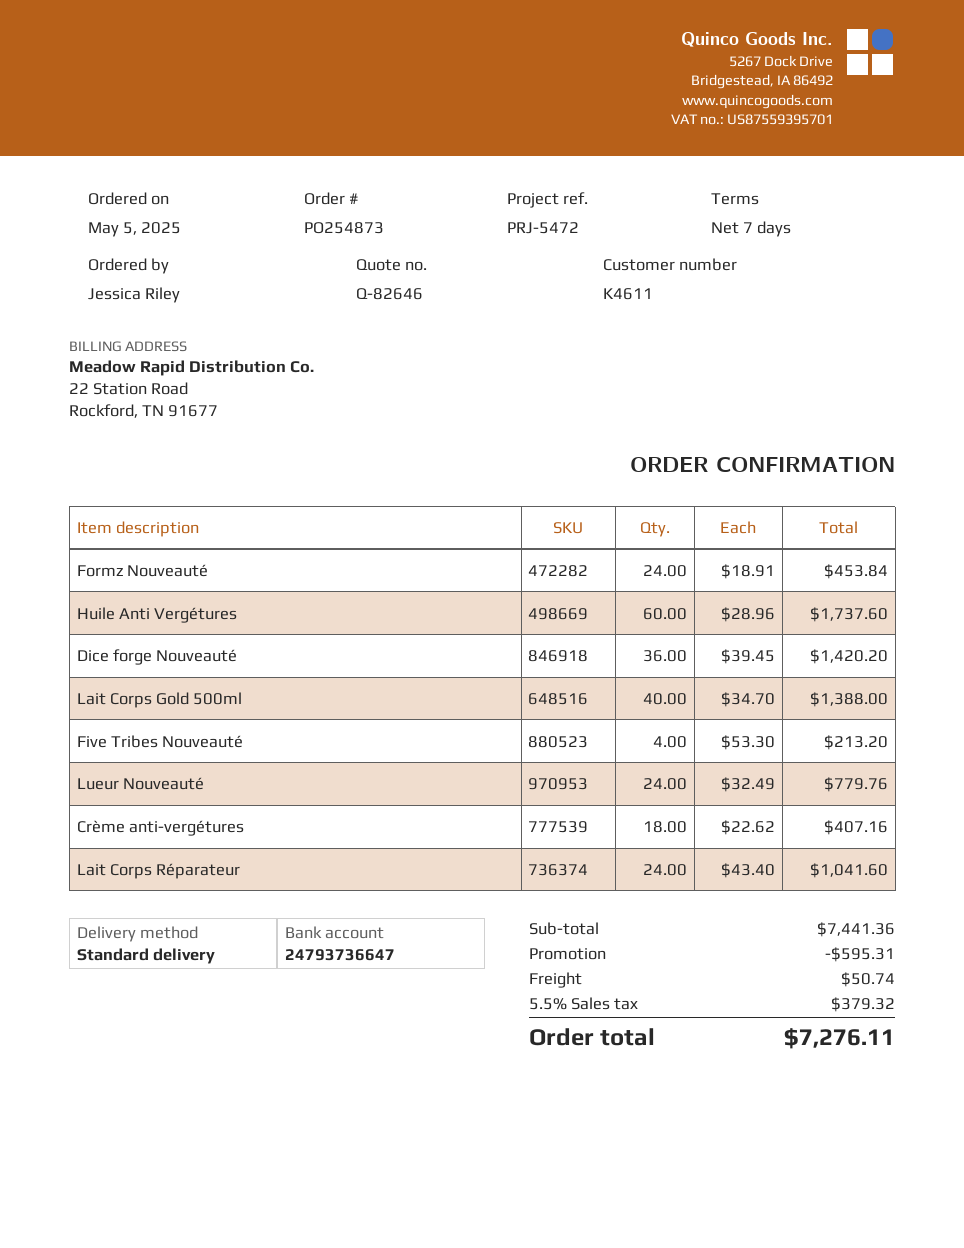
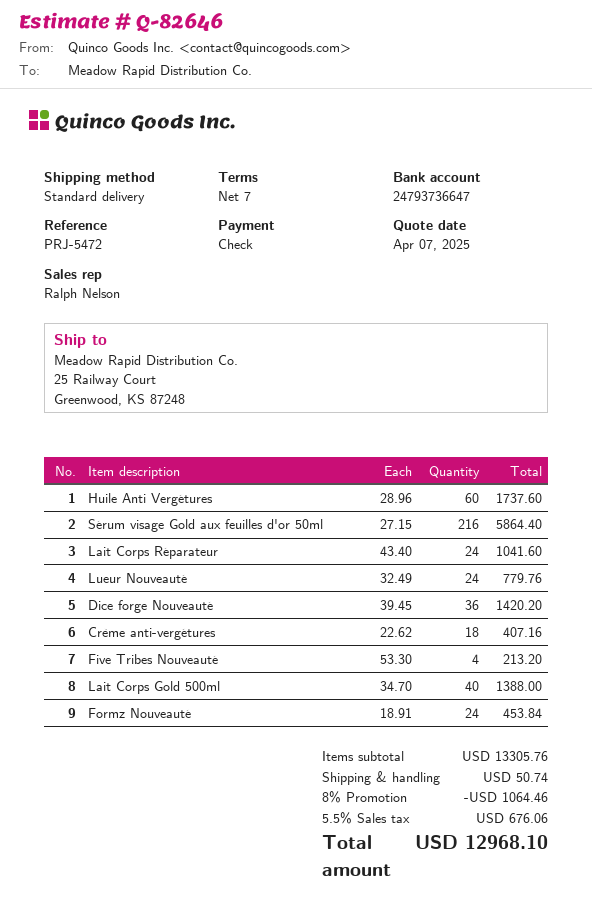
Sérum visage Gold aux feuilles d'or 50ml: none -> 216 x 27.15 = 5864.40
subtotal: 7441.36 -> 13305.76
discount: 595.31 -> 1064.46
tax: 5.5% = 379.32 -> 5.5% = 676.06
total: 7276.11 -> 12968.10

